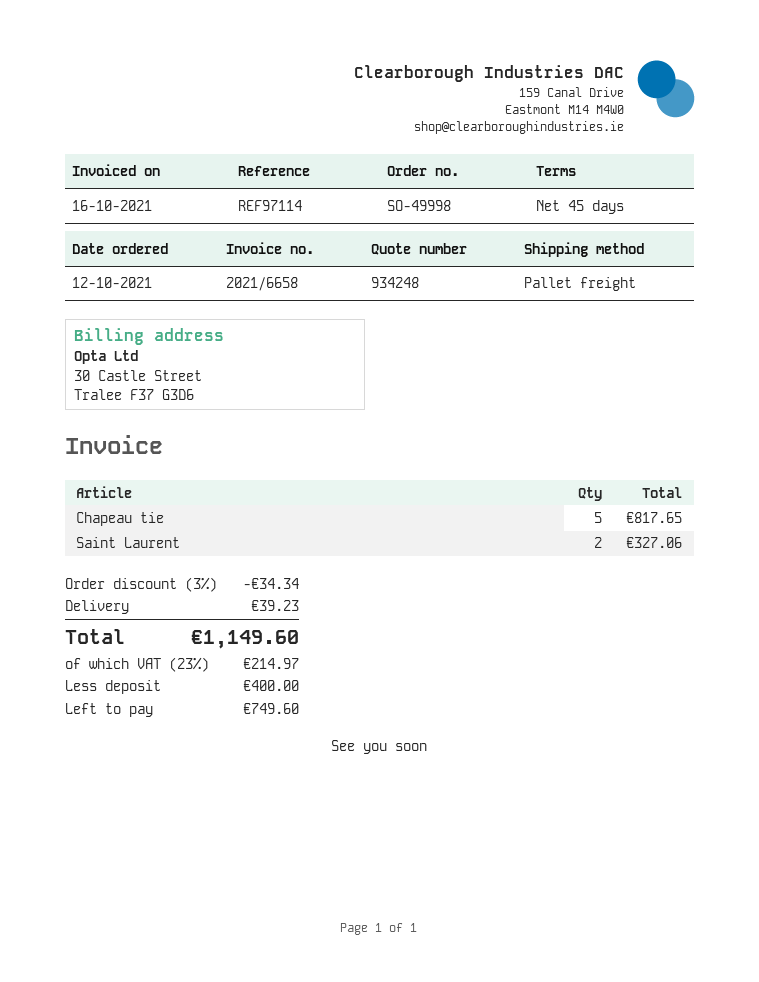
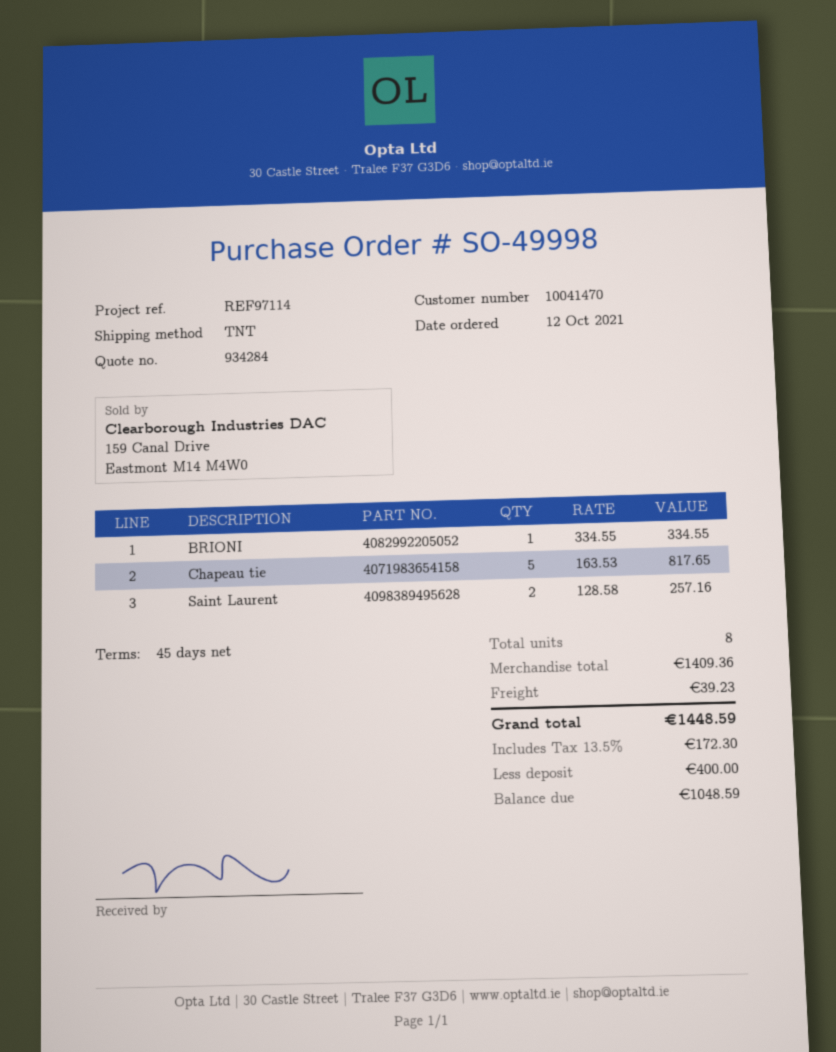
quote number: 934248 -> 934284
shipping method: pallet freight -> TNT
Saint Laurent: 2 for 327.06 -> 2 for 257.16
BRIONI: none -> 1 for 334.55
discount: 3% = 34.34 -> none
tax: 23% = 214.97 -> 13.5% = 172.30
total: 1149.60 -> 1448.59
balance: 749.60 -> 1048.59

